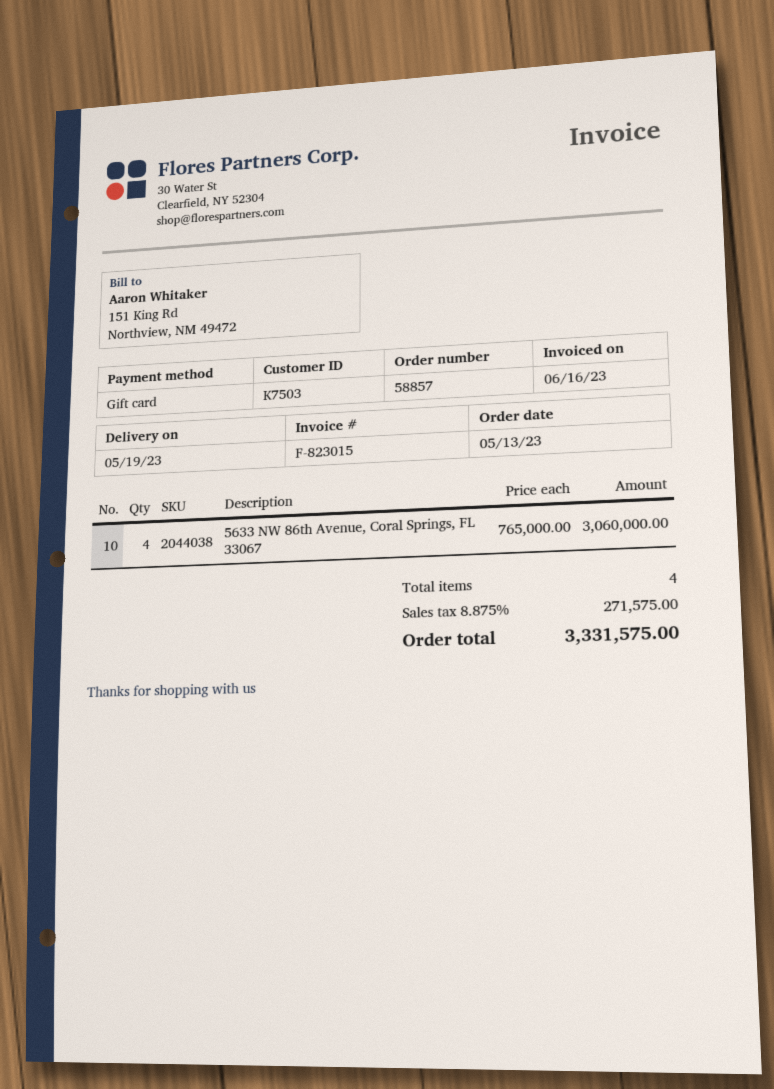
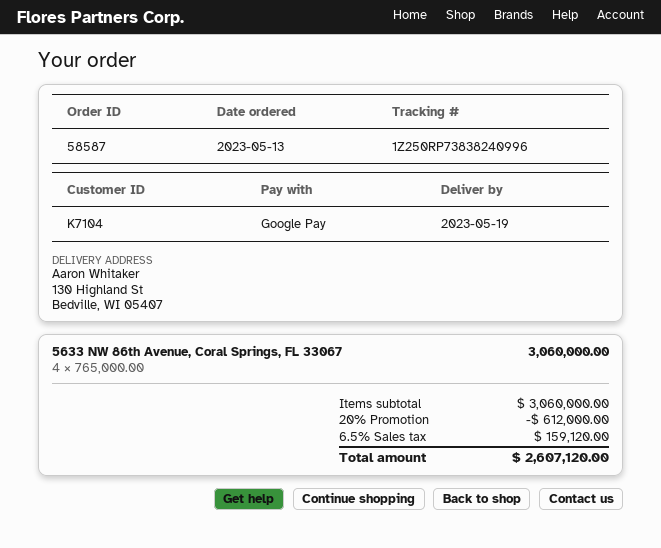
order number: 58857 -> 58587
customer number: K7503 -> K7104
payment method: gift card -> Google Pay
discount: none -> 20% = 612000.00
tax: 8.875% = 271575.00 -> 6.5% = 159120.00
total: 3331575.00 -> 2607120.00

